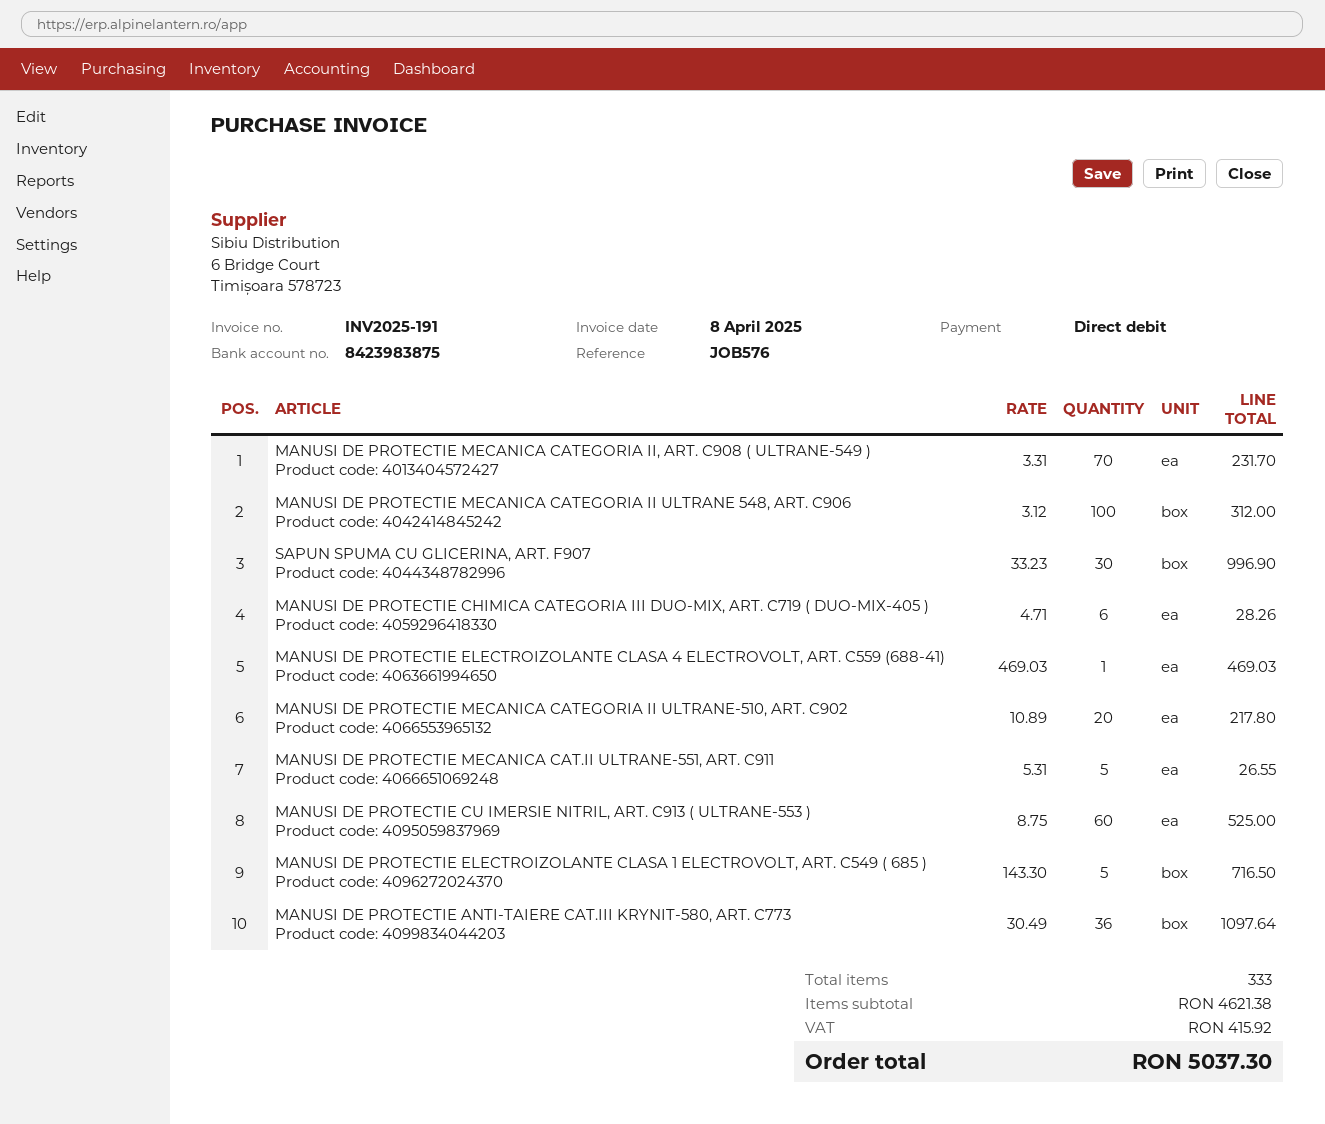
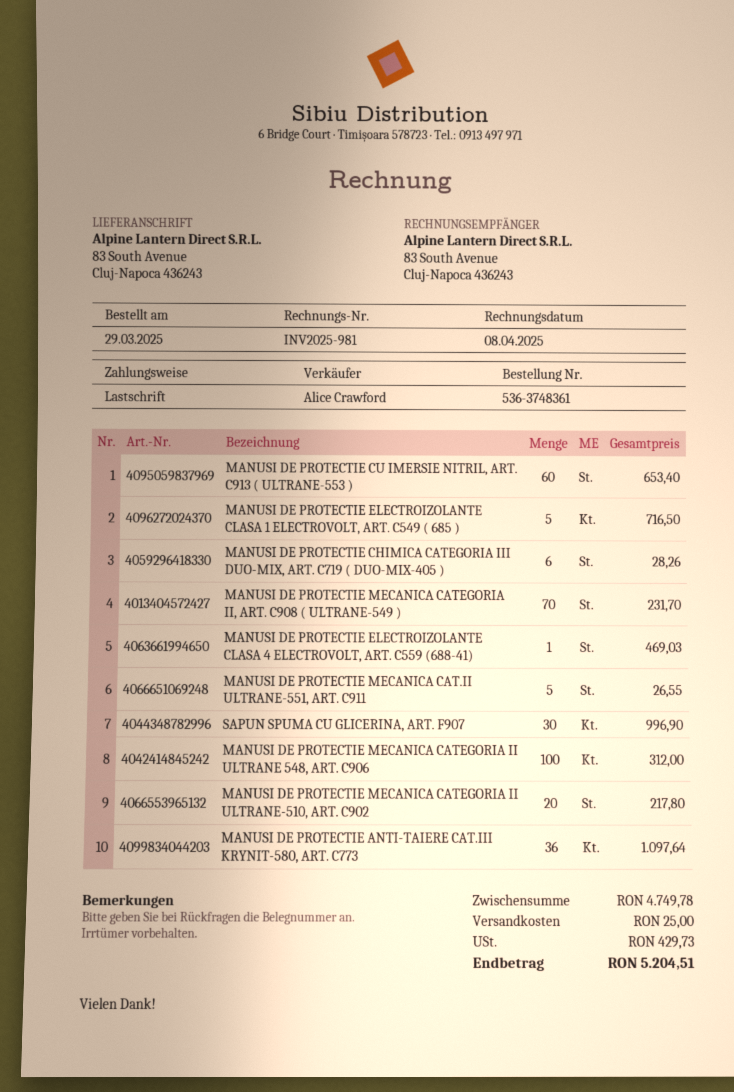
invoice number: INV2025-191 -> INV2025-981
MANUSI DE PROTECTIE CU IMERSIE NITRIL, ART. C913 ( ULTRANE-553 ): 60 for 525.00 -> 60 for 653.40
subtotal: 4621.38 -> 4749.78
shipping: none -> 25.00
tax: 415.92 -> 429.73
total: 5037.30 -> 5204.51

